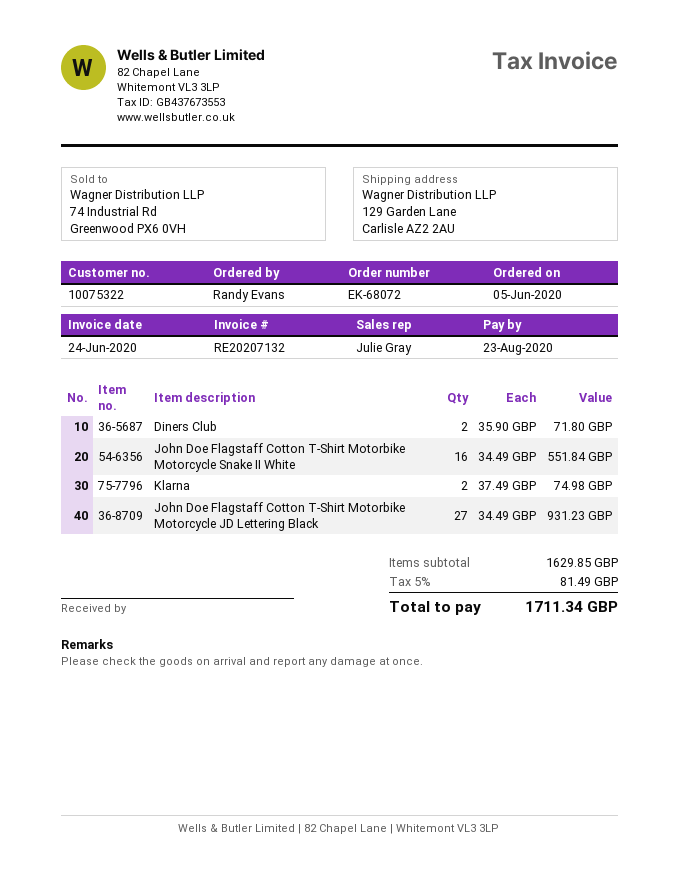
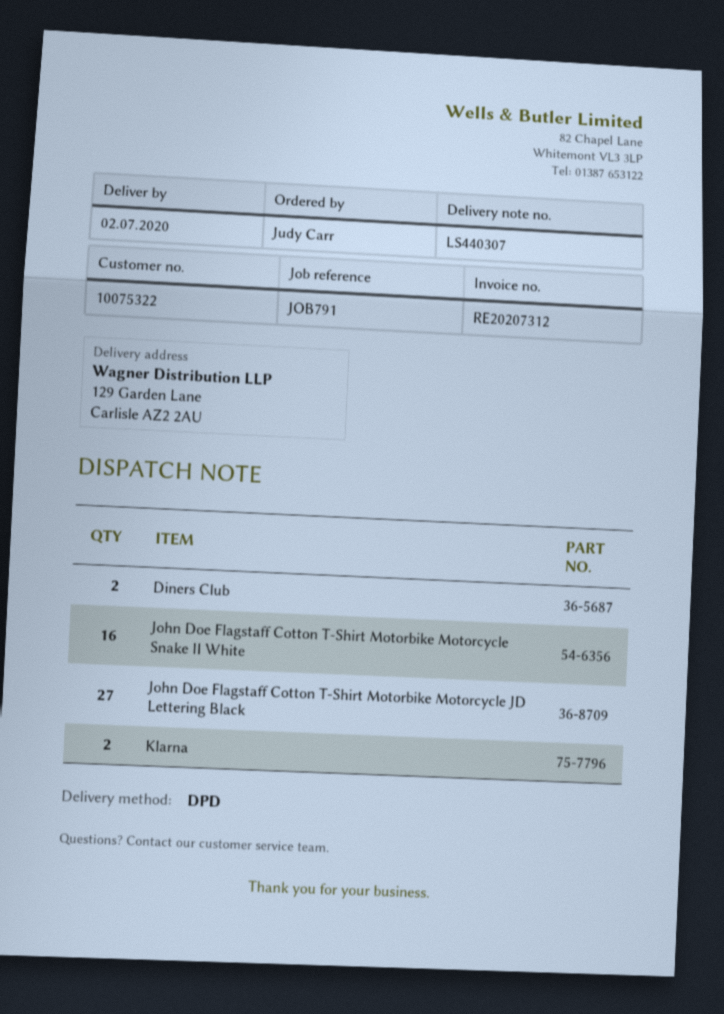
invoice number: RE20207132 -> RE20207312
ordered by: Randy Evans -> Judy Carr

